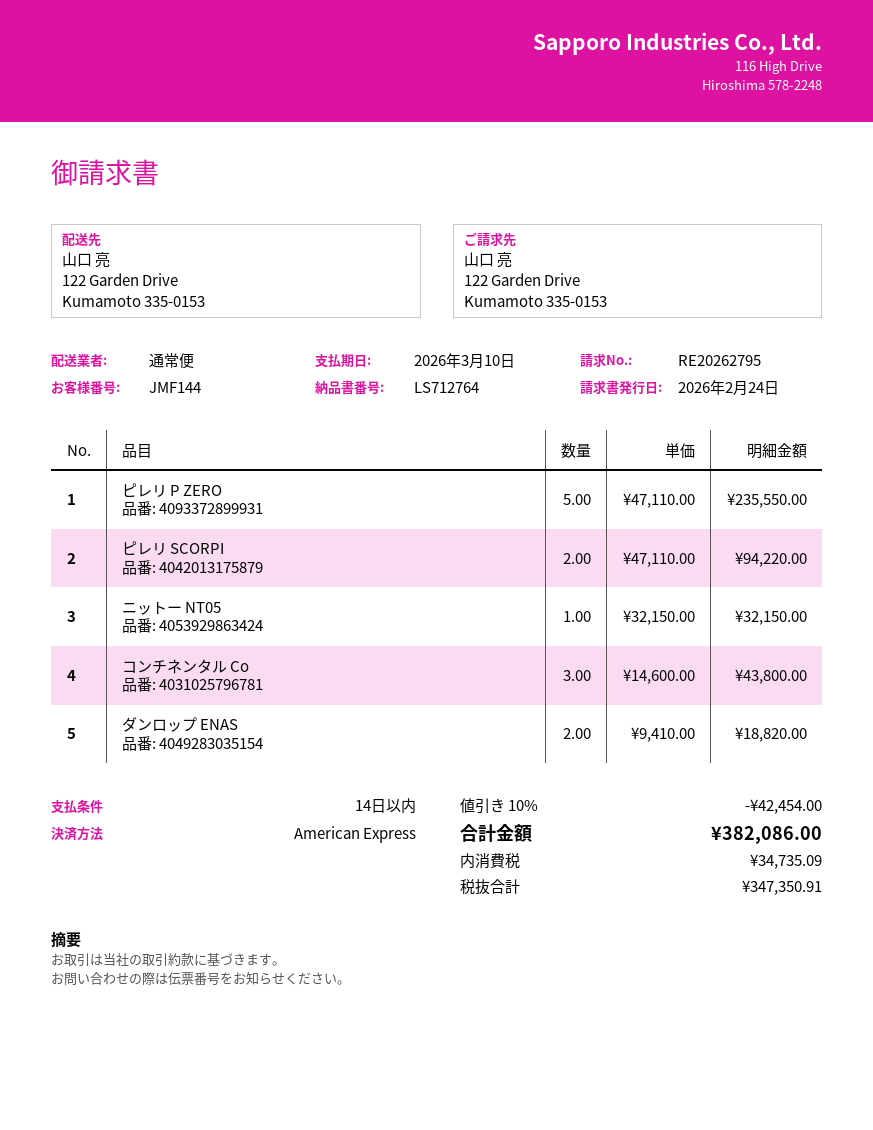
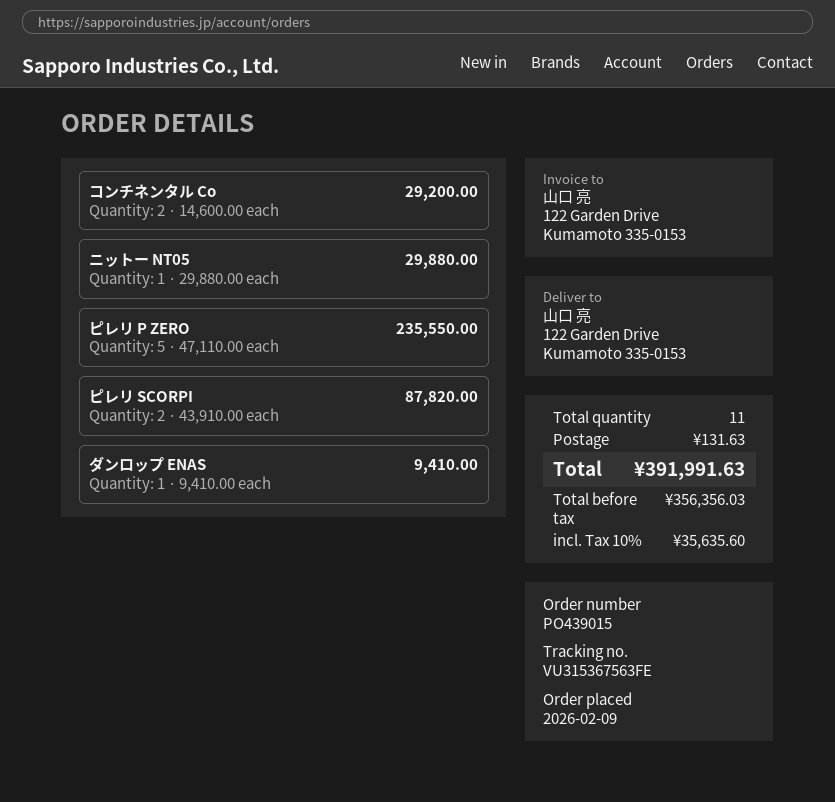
ピレリ SCORPI: 2 x 47110.00 = 94220.00 -> 2 x 43910.00 = 87820.00
ニットー NT05: 1 x 32150.00 = 32150.00 -> 1 x 29880.00 = 29880.00
コンチネンタル Co: 3 x 14600.00 = 43800.00 -> 2 x 14600.00 = 29200.00
ダンロップ ENAS: 2 x 9410.00 = 18820.00 -> 1 x 9410.00 = 9410.00
discount: 10% = 42454.00 -> none
shipping: none -> 131.63
net: 347350.91 -> 356356.03
tax: 34735.09 -> 35635.60
total: 382086.00 -> 391991.63

